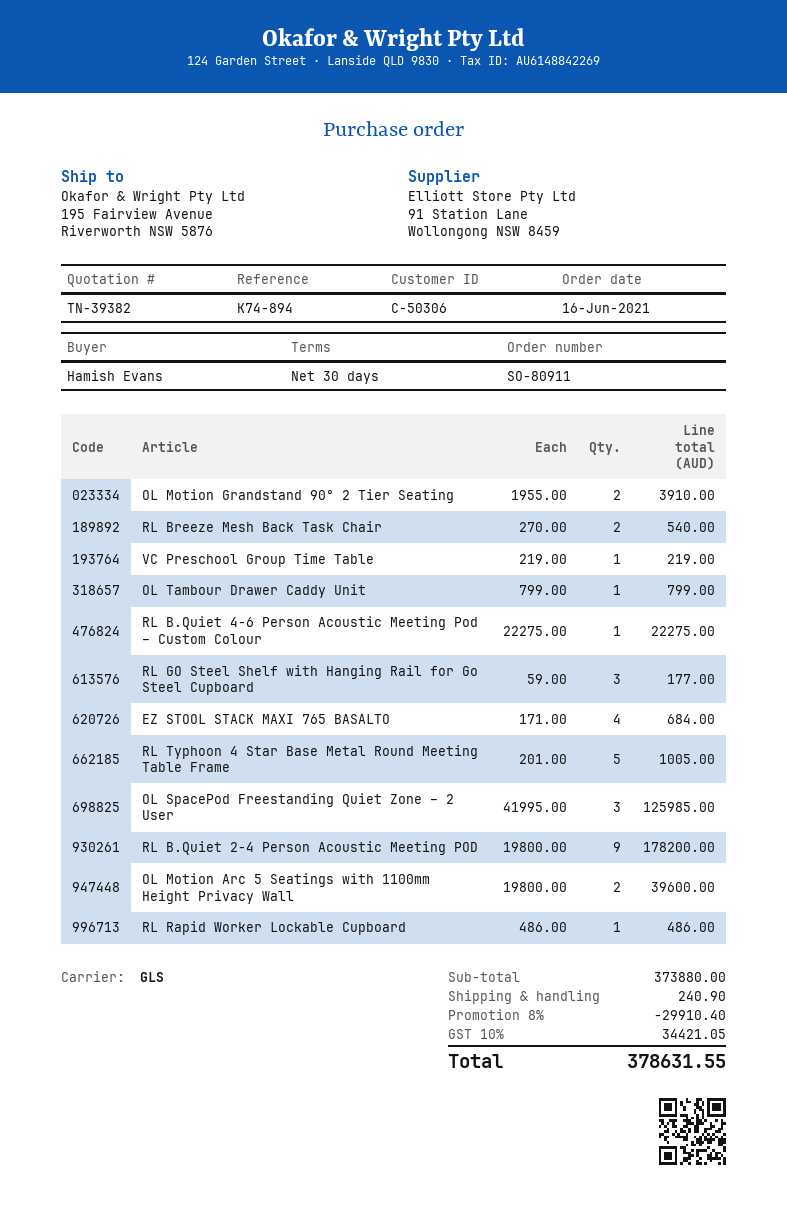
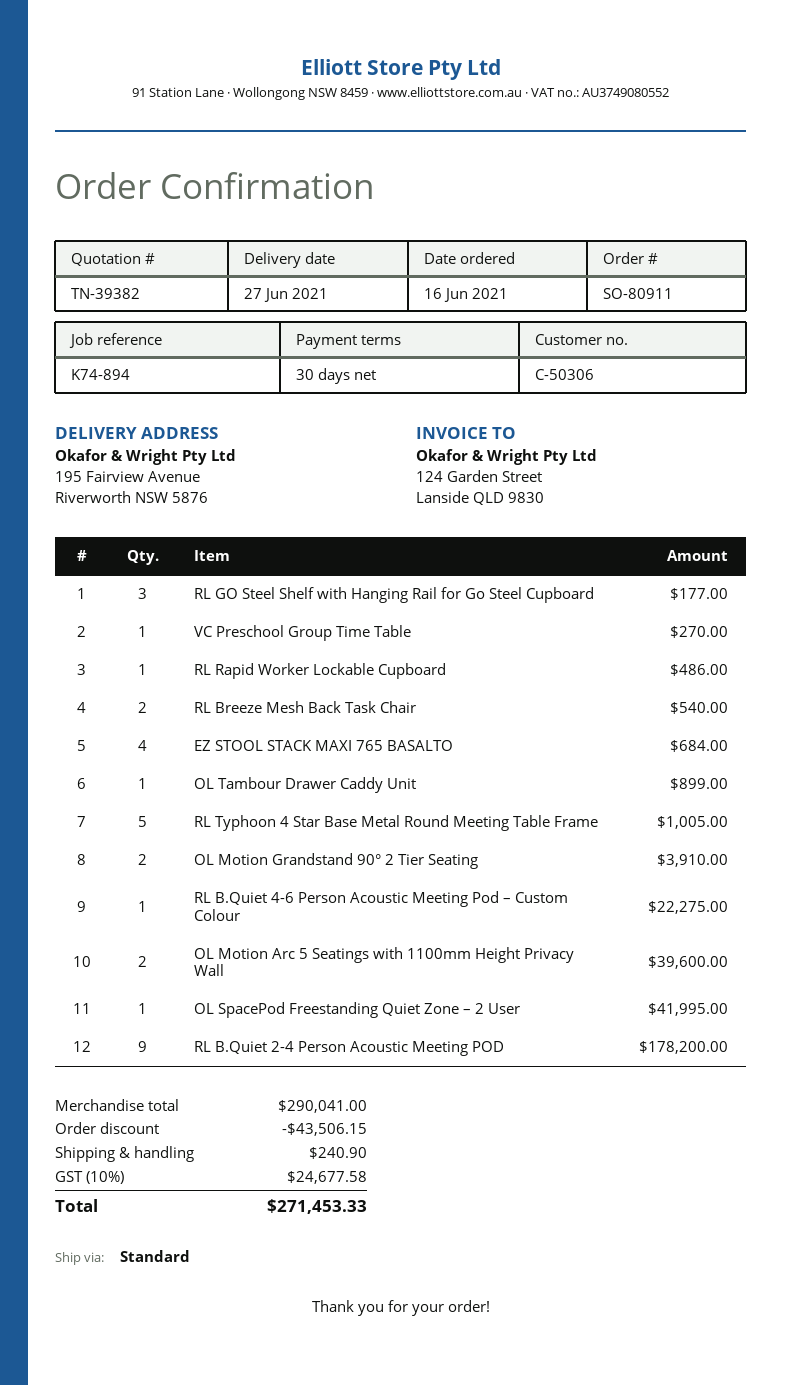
shipping method: GLS -> standard
VC Preschool Group Time Table: 1 for 219.00 -> 1 for 270.00
OL Tambour Drawer Caddy Unit: 1 for 799.00 -> 1 for 899.00
OL SpacePod Freestanding Quiet Zone – 2 User: 3 for 125985.00 -> 1 for 41995.00
subtotal: 373880.00 -> 290041.00
discount: 29910.40 -> 43506.15
tax: 10% = 34421.05 -> 10% = 24677.58
total: 378631.55 -> 271453.33

